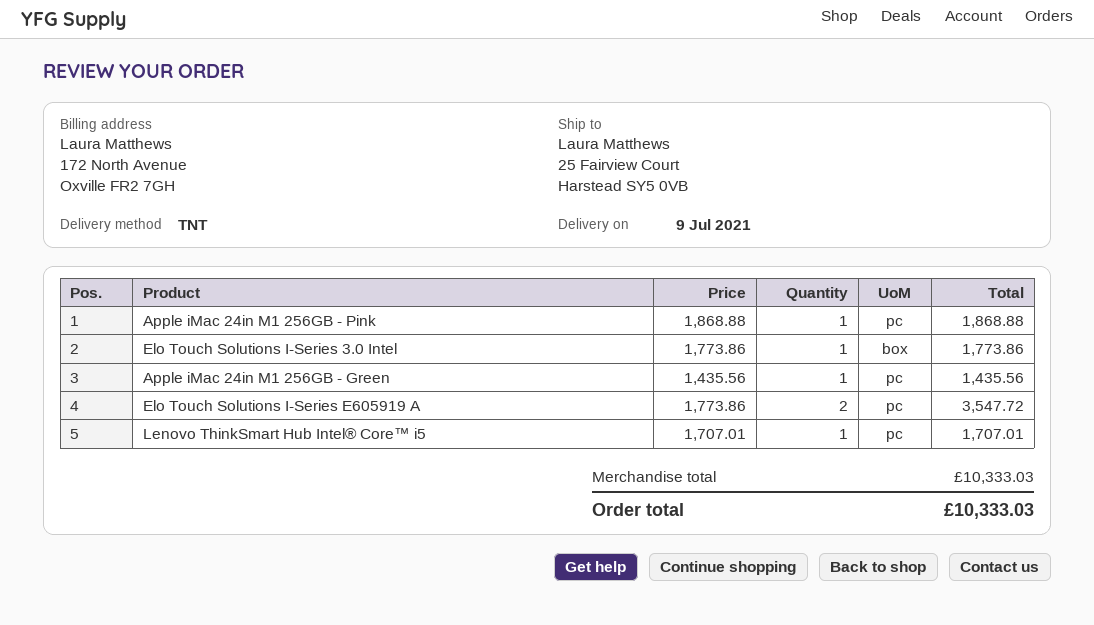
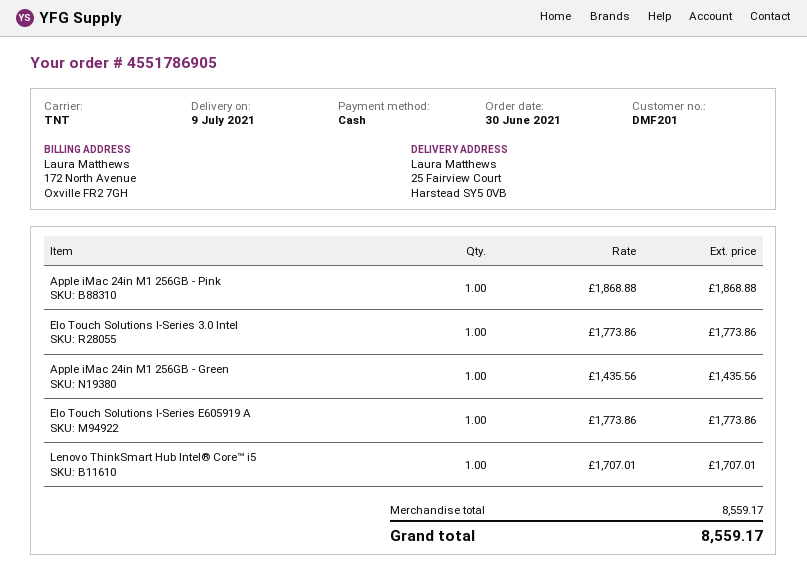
Elo Touch Solutions I-Series E605919 A: 2 x 1773.86 = 3547.72 -> 1 x 1773.86 = 1773.86
subtotal: 10333.03 -> 8559.17
total: 10333.03 -> 8559.17

